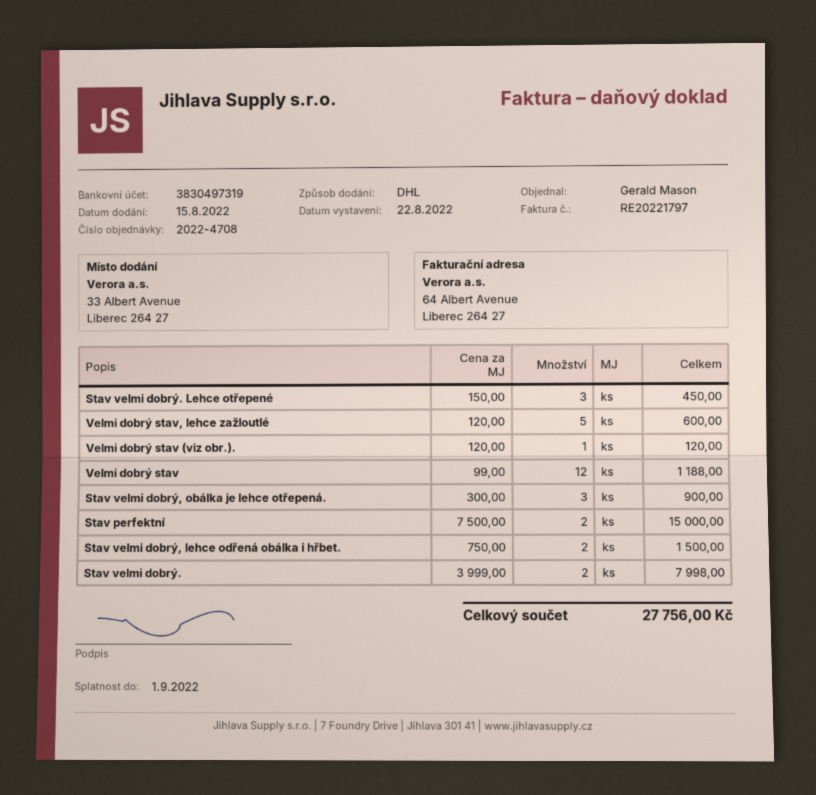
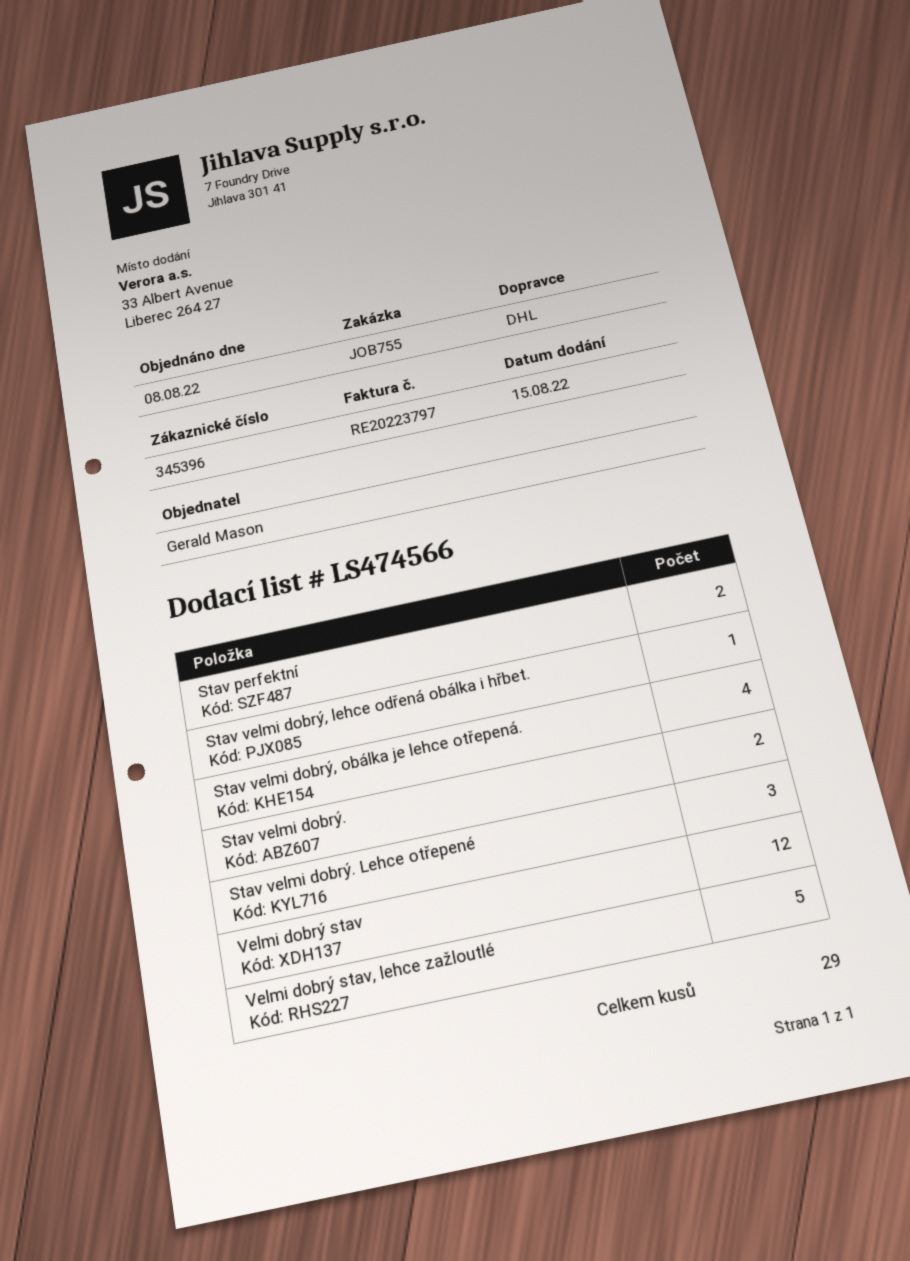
invoice number: RE20221797 -> RE20223797
Velmi dobrý stav (viz obr.).: 1 -> none
Stav velmi dobrý, obálka je lehce otřepená.: 3 -> 4
Stav velmi dobrý, lehce odřená obálka i hřbet.: 2 -> 1

